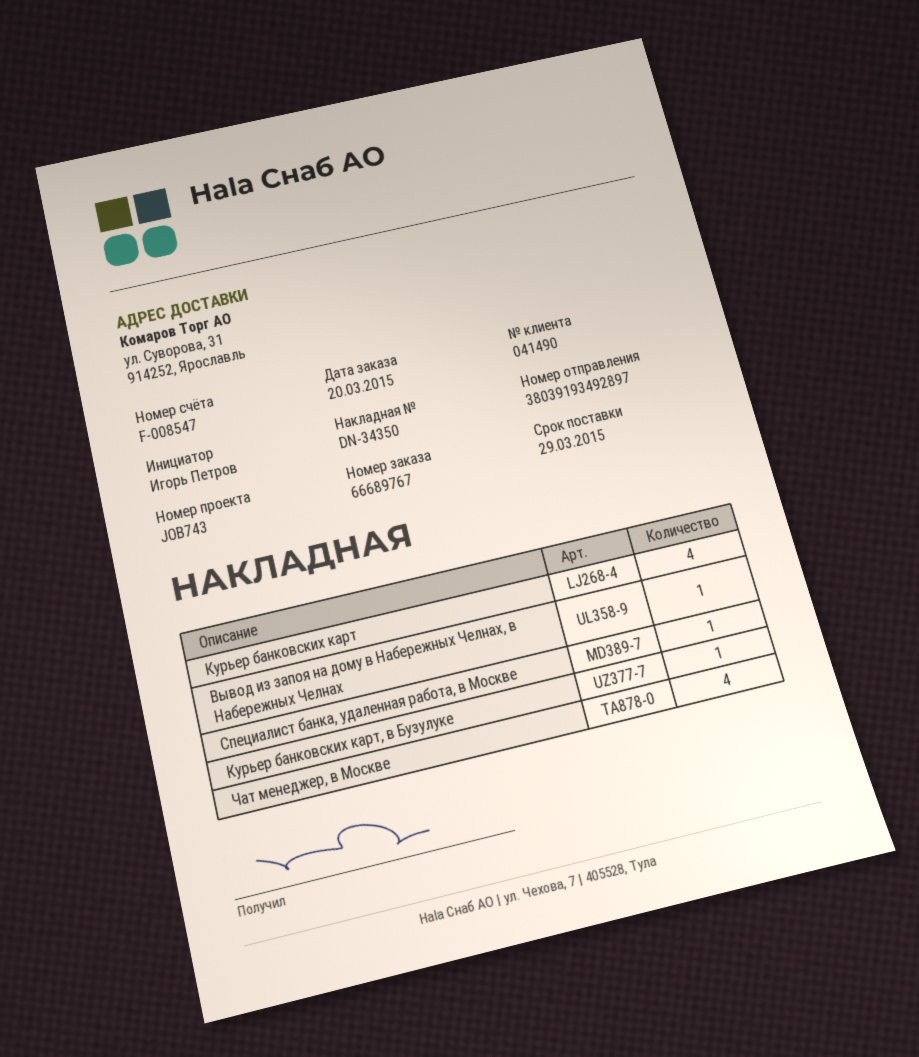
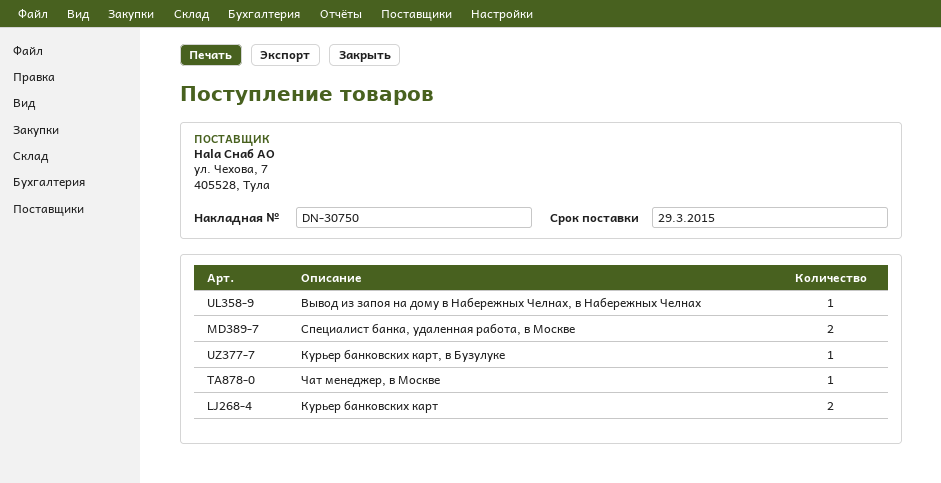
delivery note number: DN-34350 -> DN-30750
Курьер банковских карт: 4 -> 2
Специалист банка, удаленная работа, в Москве: 1 -> 2
Чат менеджер, в Москве: 4 -> 1

